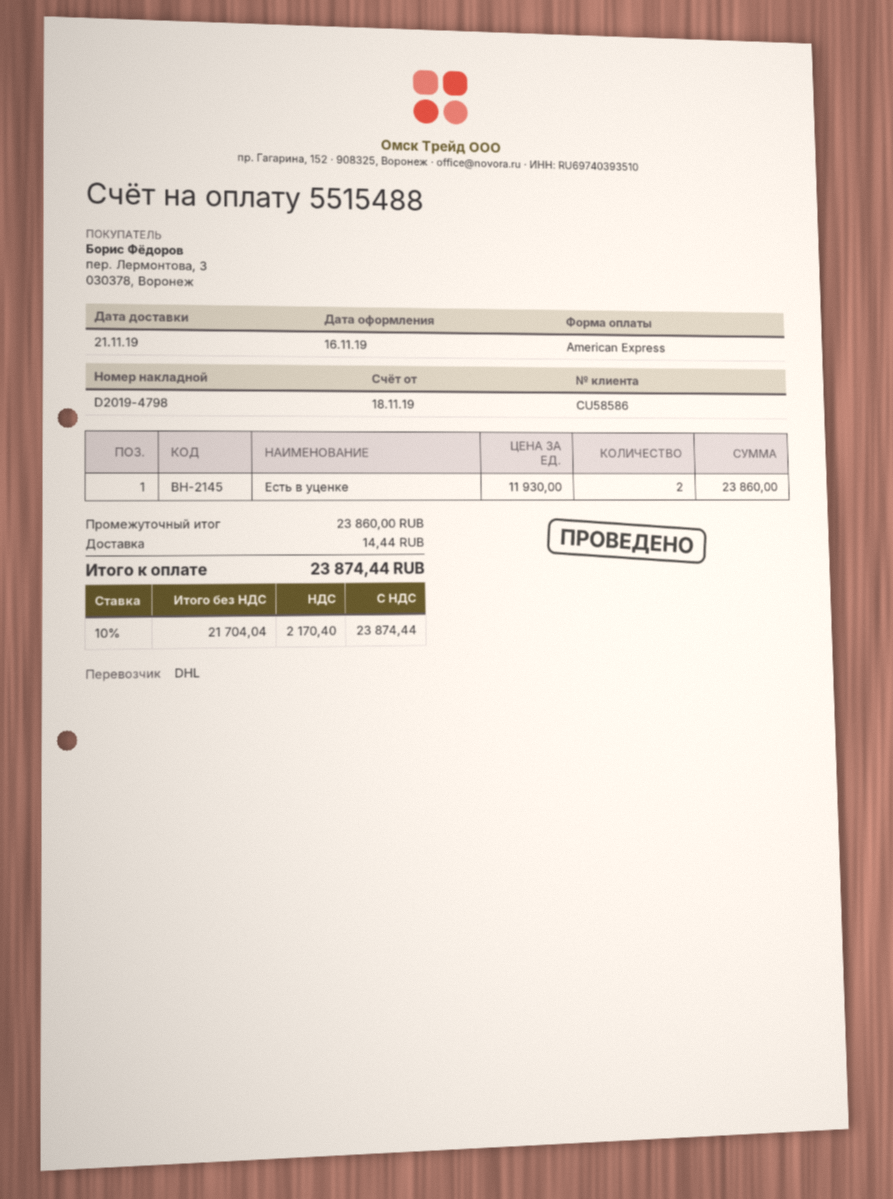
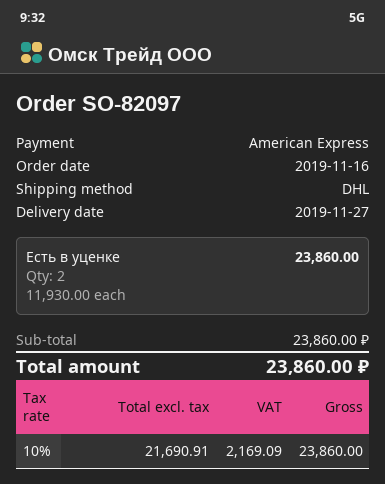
delivery date: 2019-11-21 -> 2019-11-27
shipping: 14.44 -> none
net: 21704.04 -> 21690.91
tax: 10% = 2170.40 -> 10% = 2169.09
total: 23874.44 -> 23860.00

